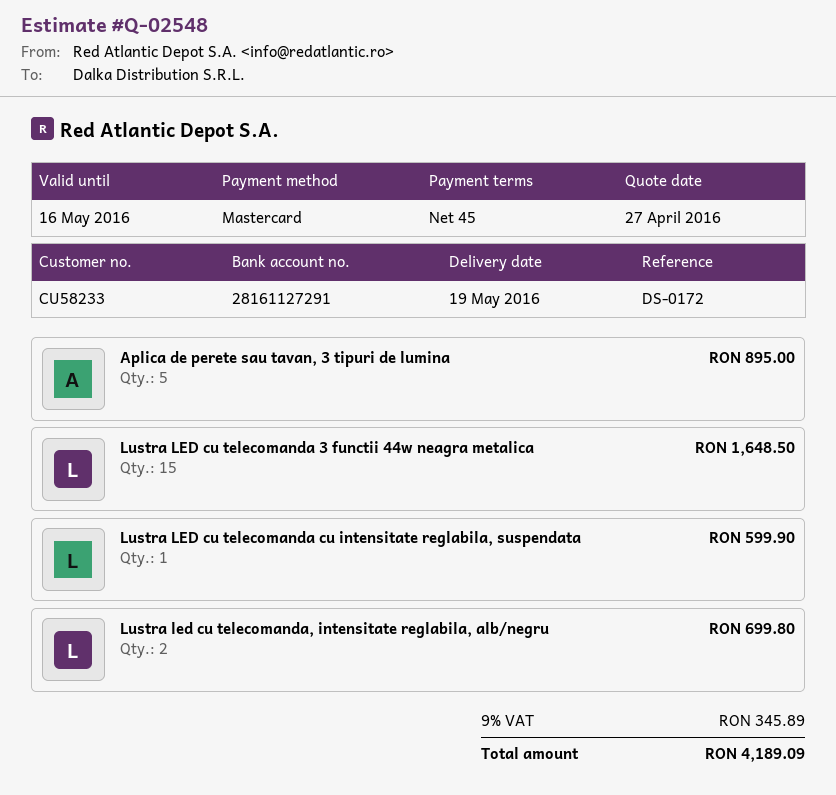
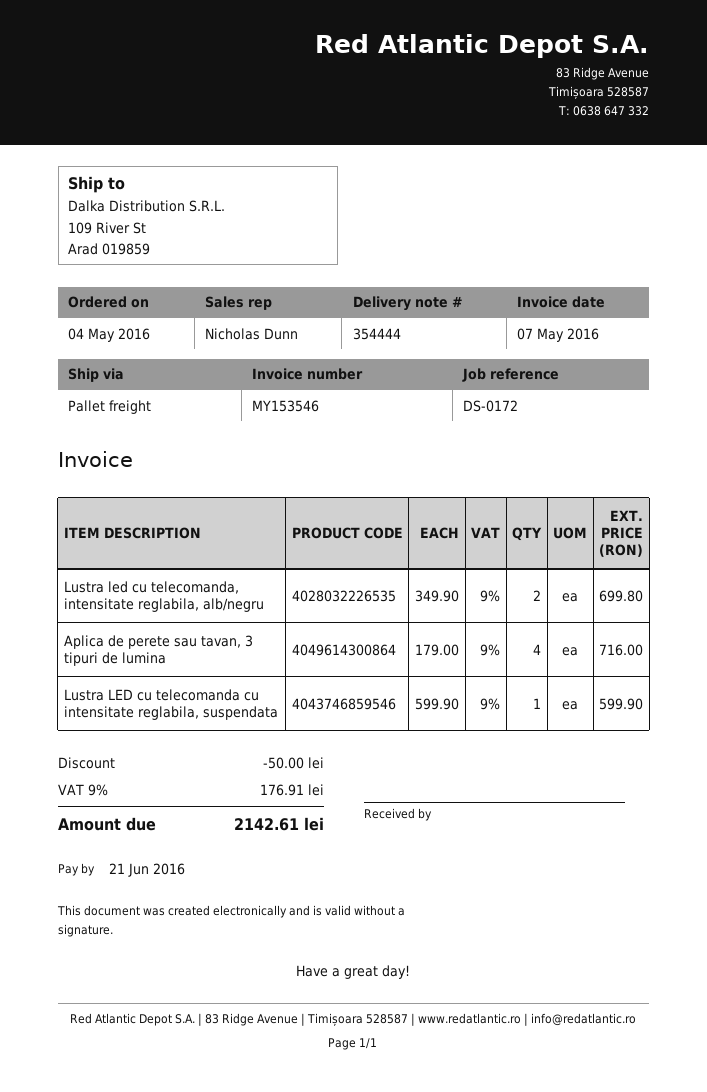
Aplica de perete sau tavan, 3 tipuri de lumina: 5 for 895.00 -> 4 for 716.00
Lustra LED cu telecomanda 3 functii 44w neagra metalica: 15 for 1648.50 -> none
discount: none -> 50.00
tax: 9% = 345.89 -> 9% = 176.91
total: 4189.09 -> 2142.61

